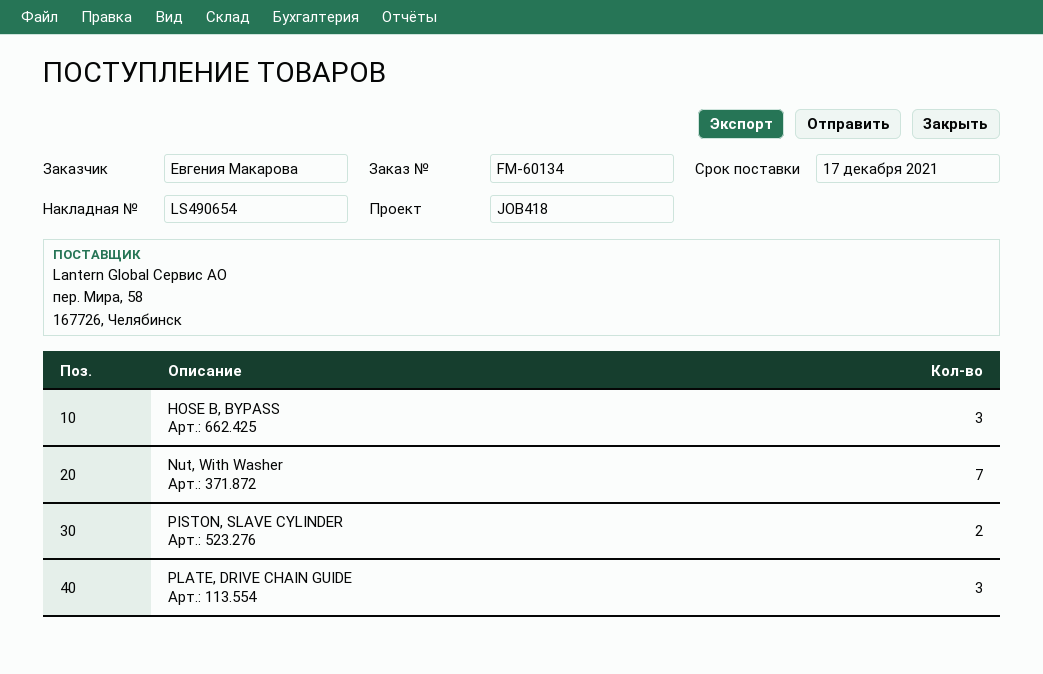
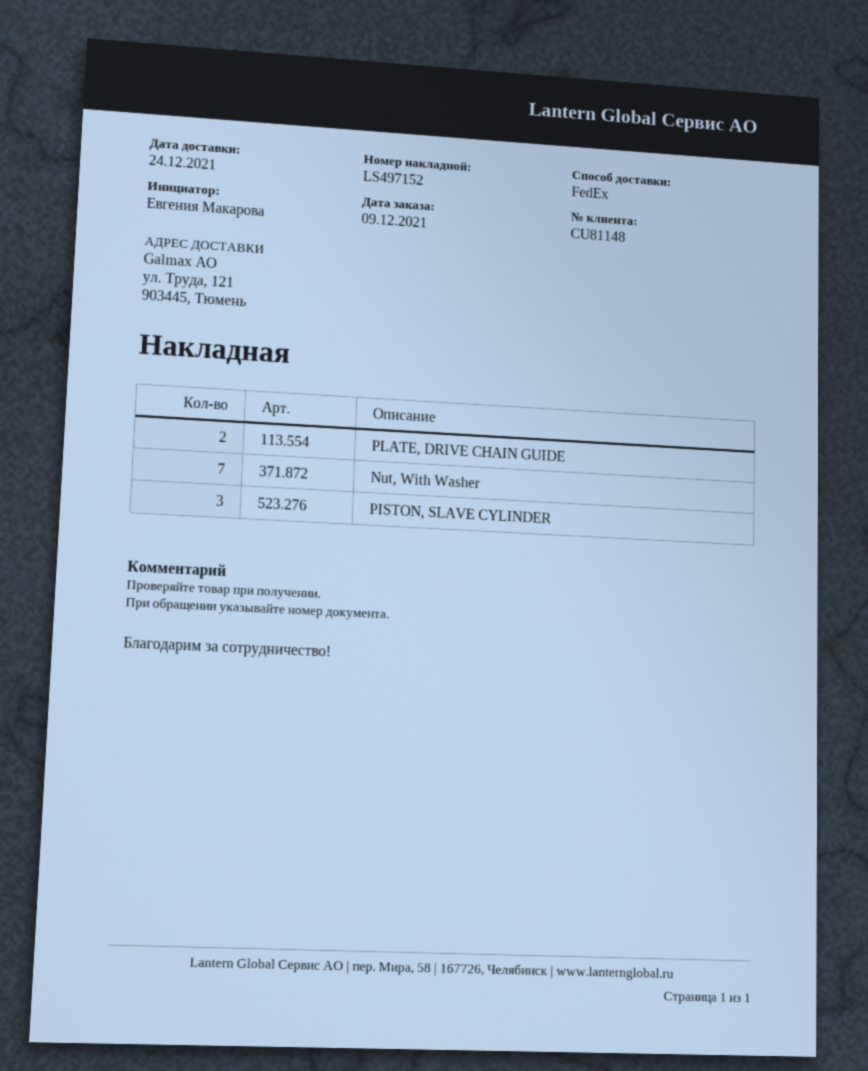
delivery note number: LS490654 -> LS497152
delivery date: 2021-12-17 -> 2021-12-24
HOSE B, BYPASS: 3 -> none
PISTON, SLAVE CYLINDER: 2 -> 3
PLATE, DRIVE CHAIN GUIDE: 3 -> 2

